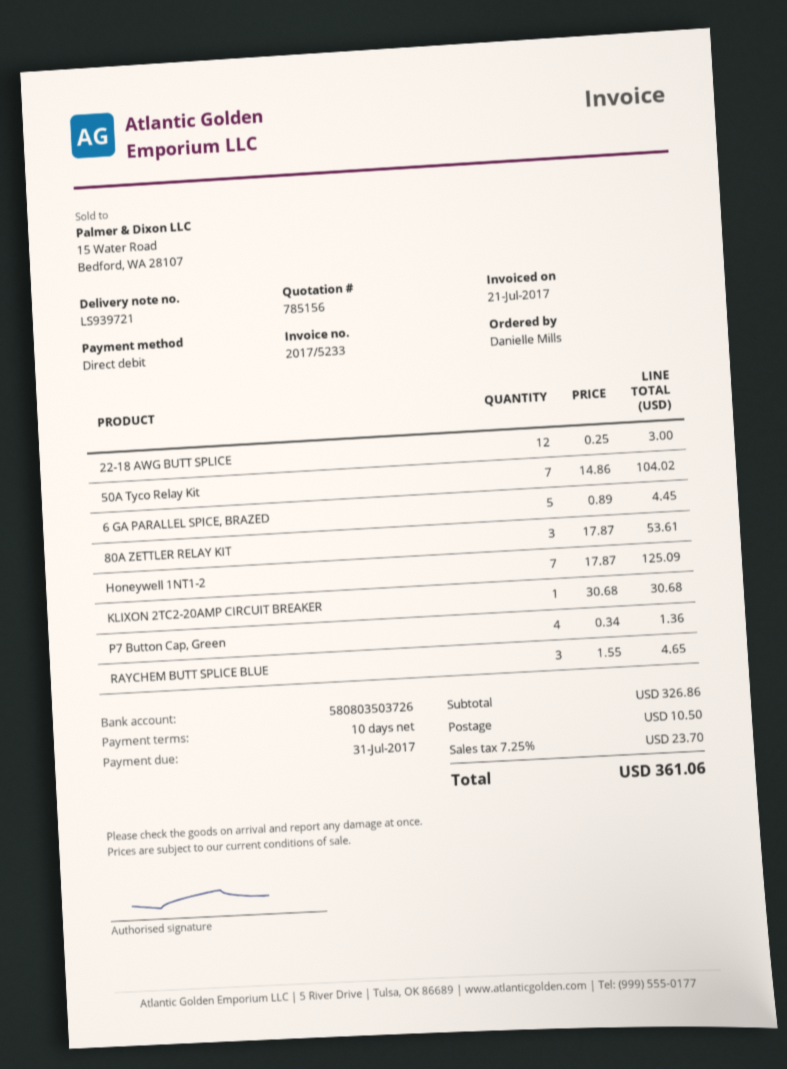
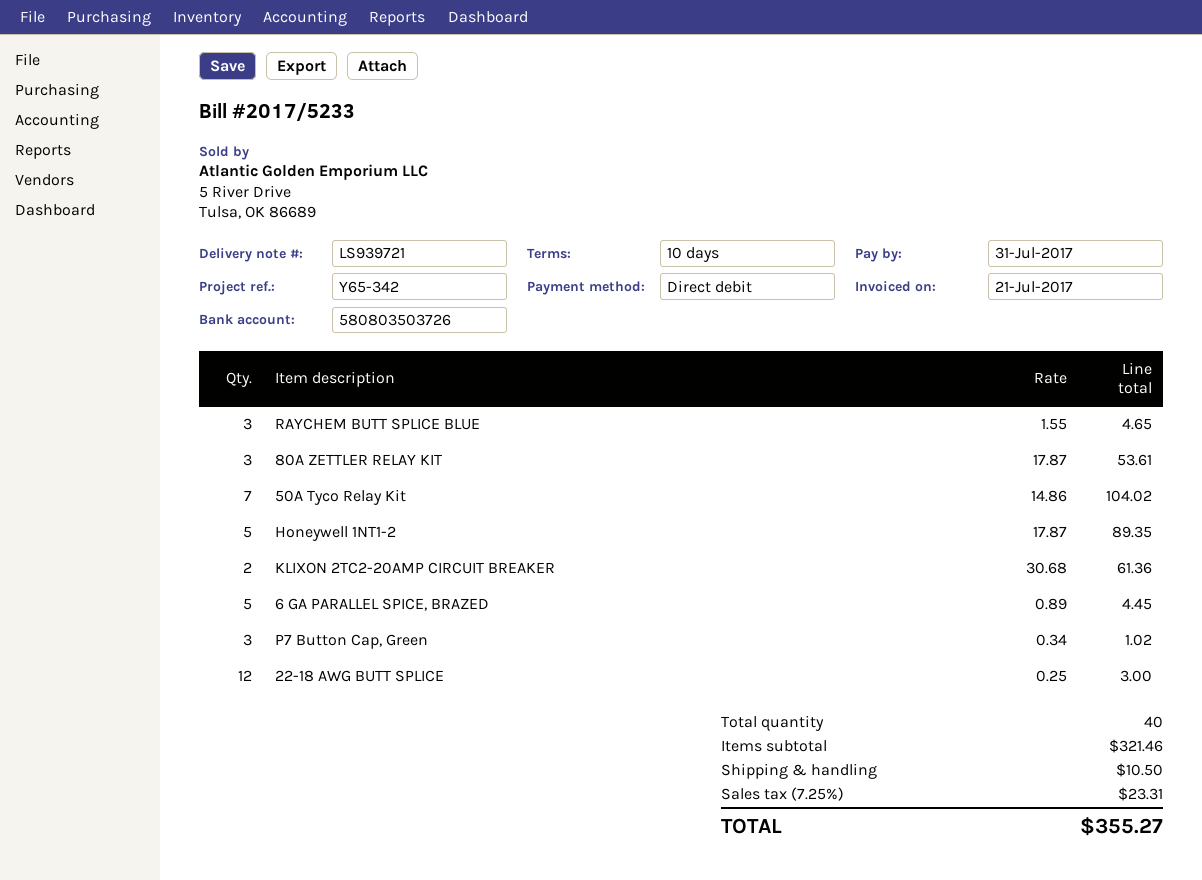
Honeywell 1NT1-2: 7 x 17.87 = 125.09 -> 5 x 17.87 = 89.35
KLIXON 2TC2-20AMP CIRCUIT BREAKER: 1 x 30.68 = 30.68 -> 2 x 30.68 = 61.36
P7 Button Cap, Green: 4 x 0.34 = 1.36 -> 3 x 0.34 = 1.02
subtotal: 326.86 -> 321.46
tax: 7.25% = 23.70 -> 7.25% = 23.31
total: 361.06 -> 355.27

